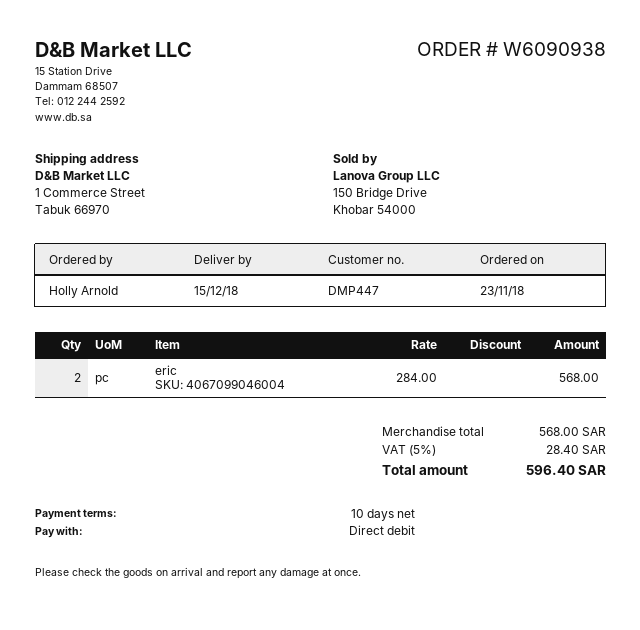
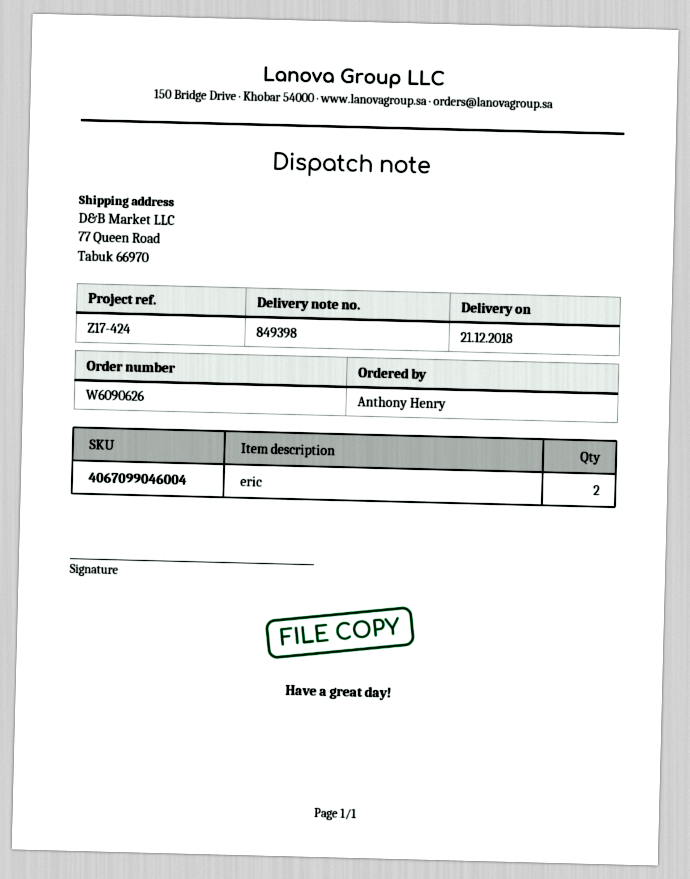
order number: W6090938 -> W6090626
delivery date: 2018-12-15 -> 2018-12-21
ordered by: Holly Arnold -> Anthony Henry
ship to: 1 Commerce Street, Tabuk 66970 -> 77 Queen Road, Tabuk 66970

